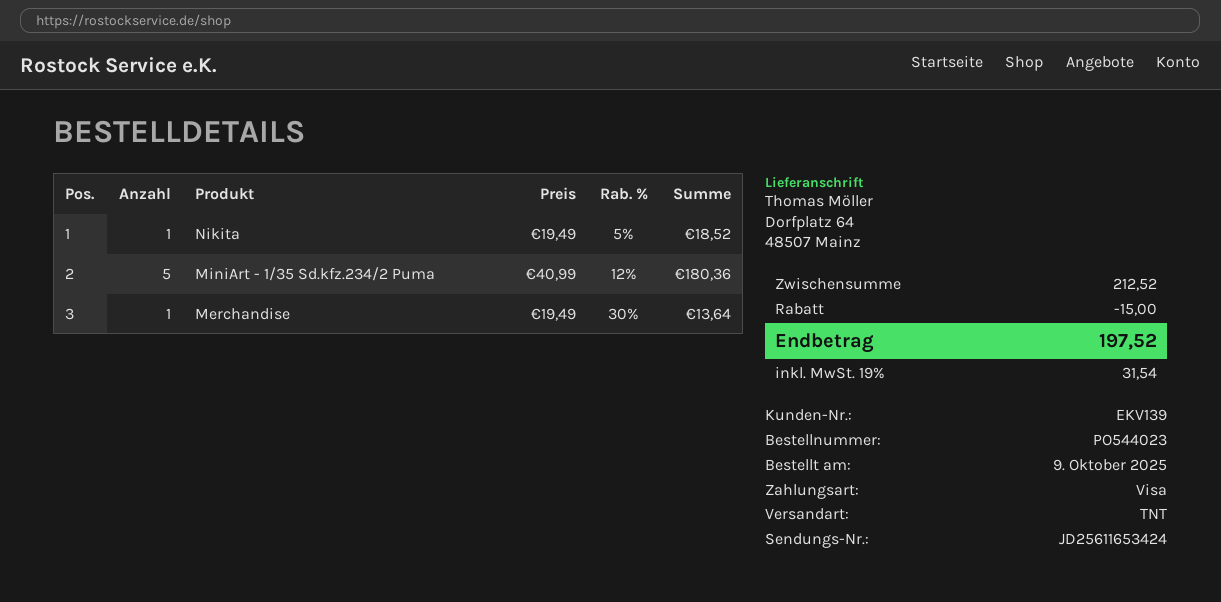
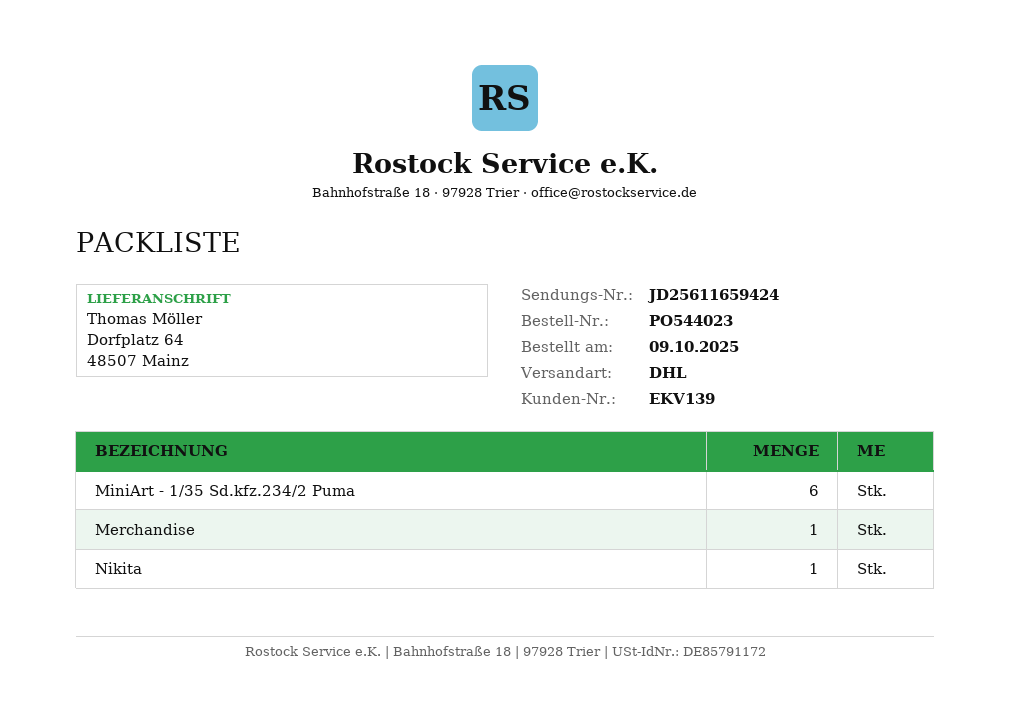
shipping method: TNT -> DHL
tracking number: JD25611653424 -> JD25611659424
MiniArt - 1/35 Sd.kfz.234/2 Puma: 5 -> 6

